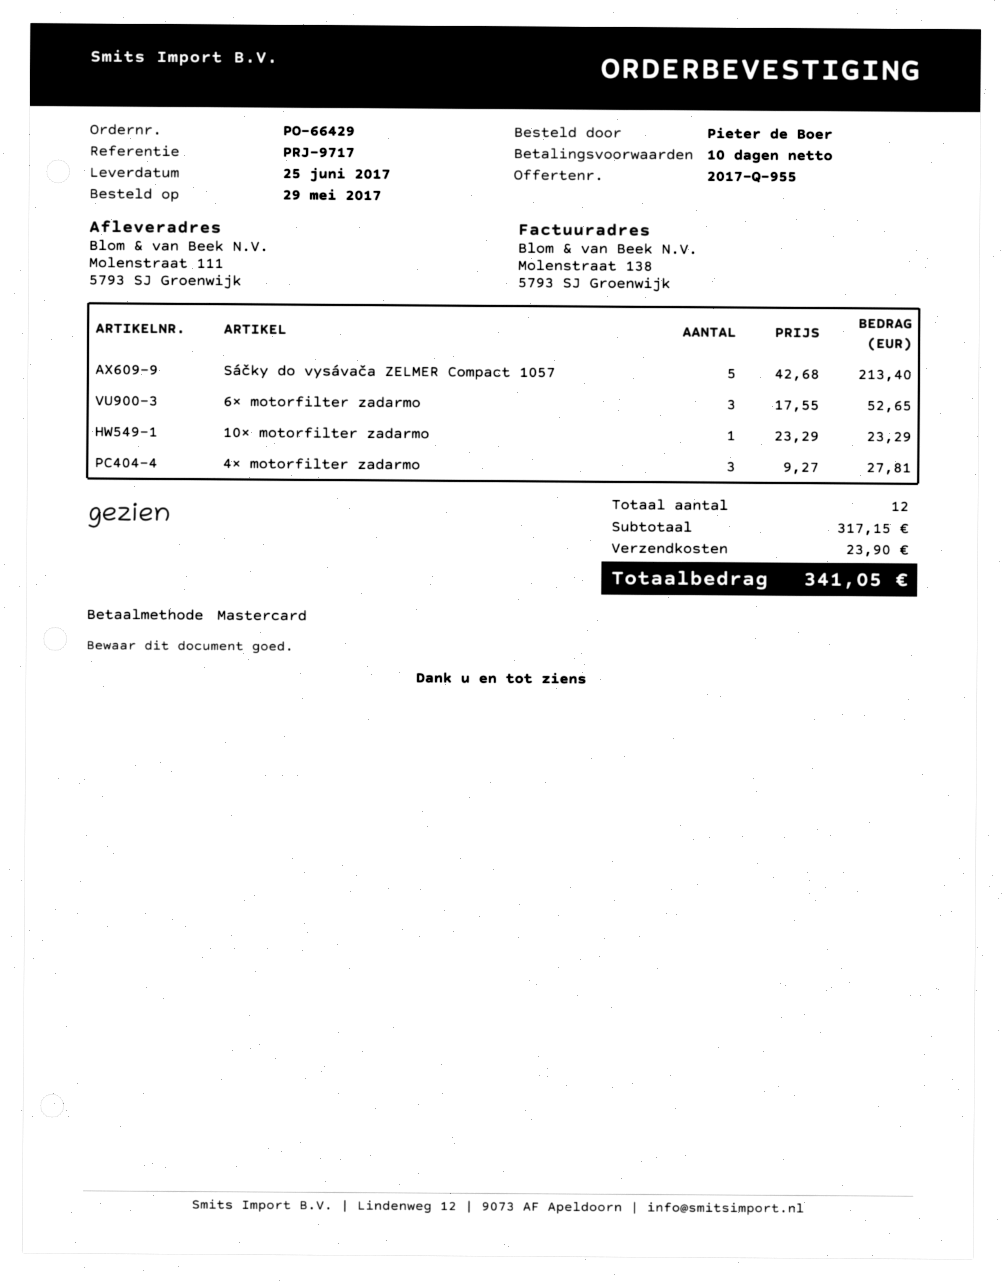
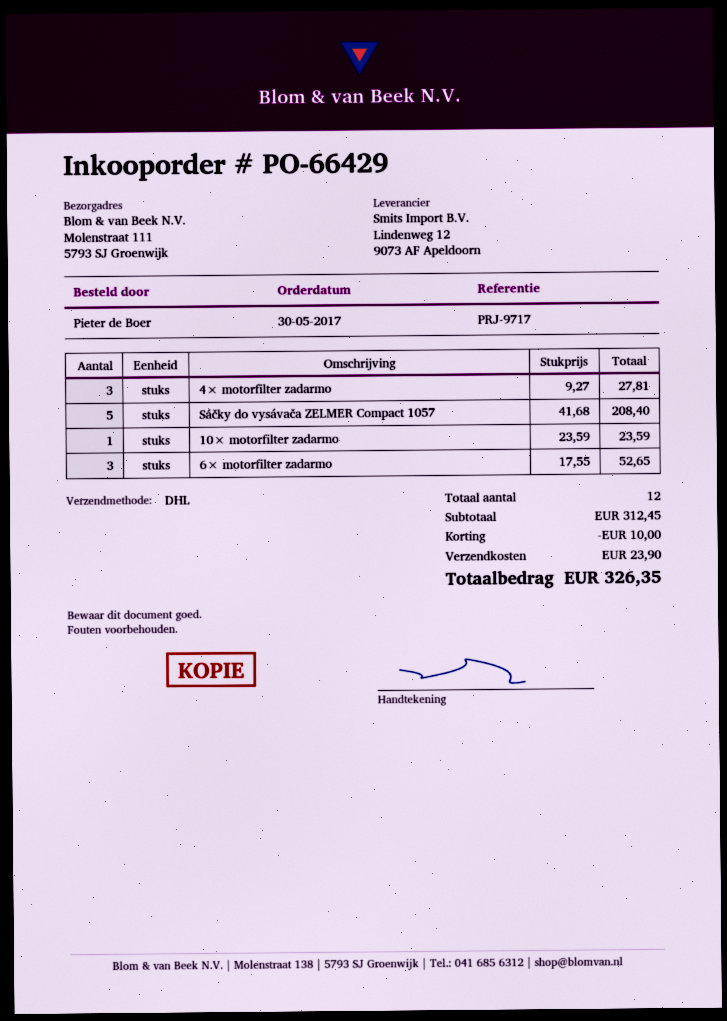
order date: 2017-05-29 -> 2017-05-30
Sáčky do vysávača ZELMER Compact 1057: 5 x 42.68 = 213.40 -> 5 x 41.68 = 208.40
10× motorfilter zadarmo: 1 x 23.29 = 23.29 -> 1 x 23.59 = 23.59
subtotal: 317.15 -> 312.45
discount: none -> 10.00
total: 341.05 -> 326.35

